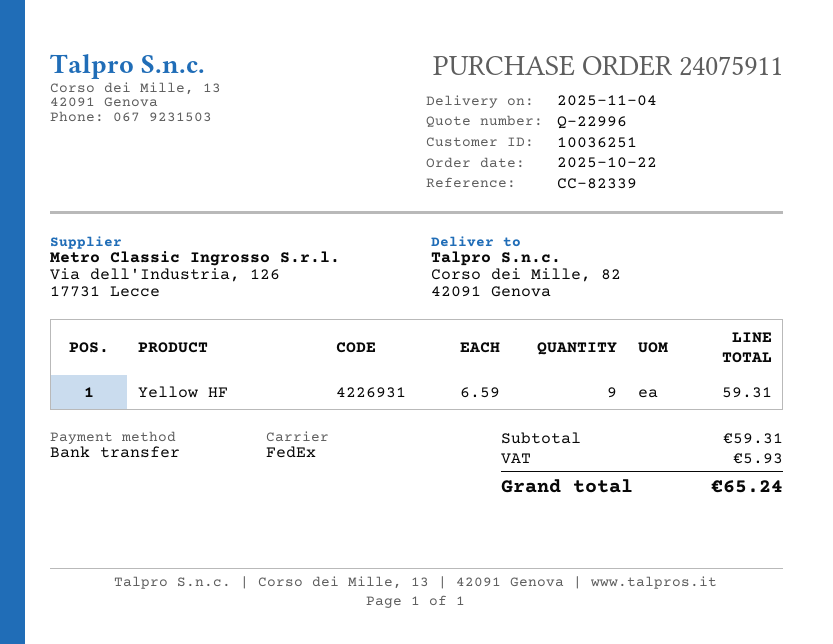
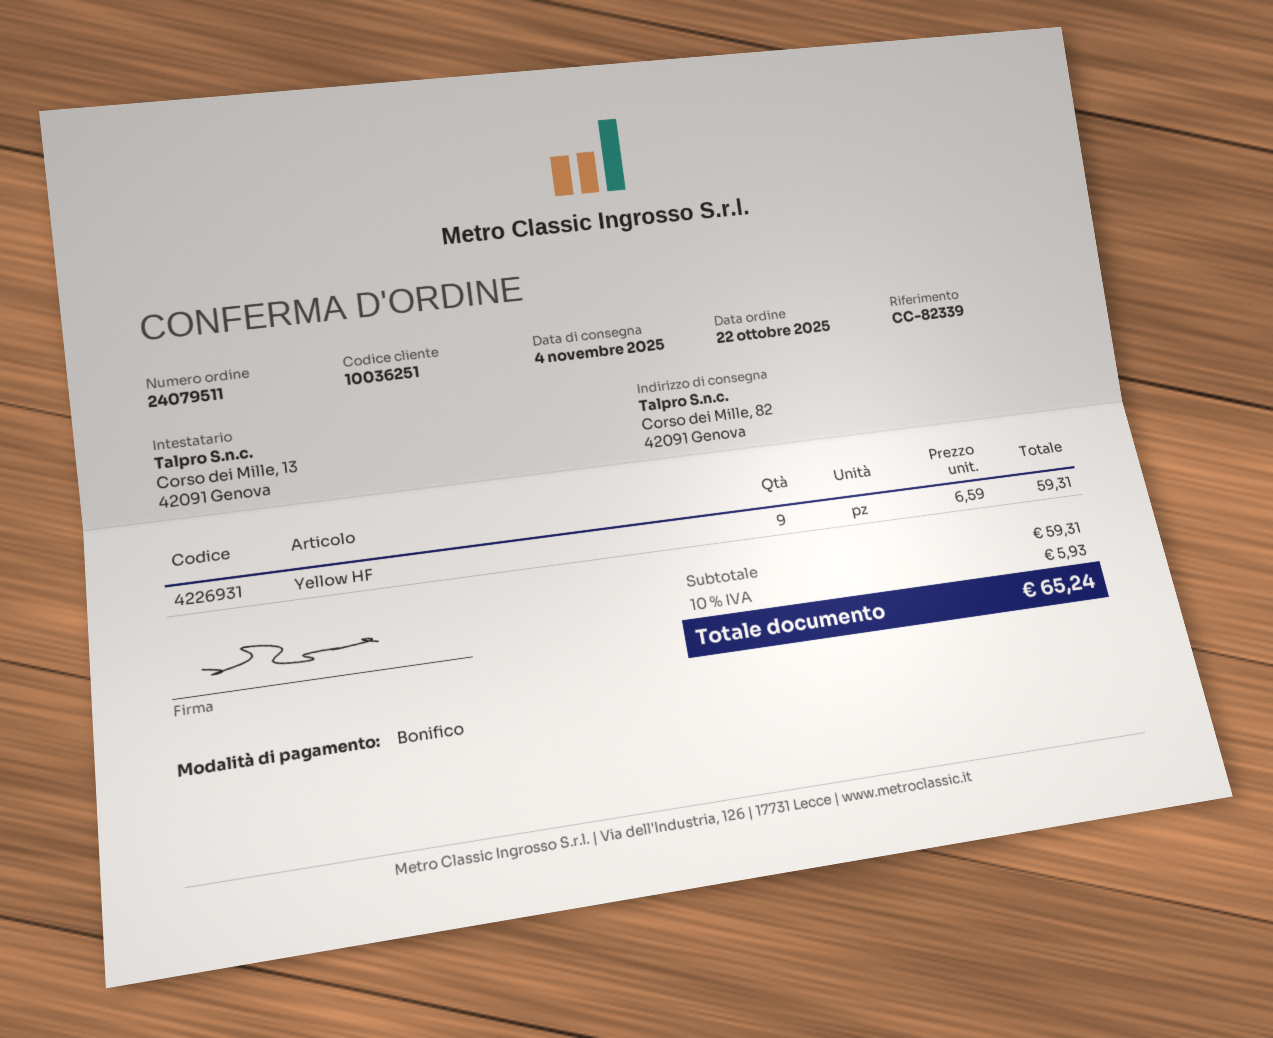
order number: 24075911 -> 24079511

